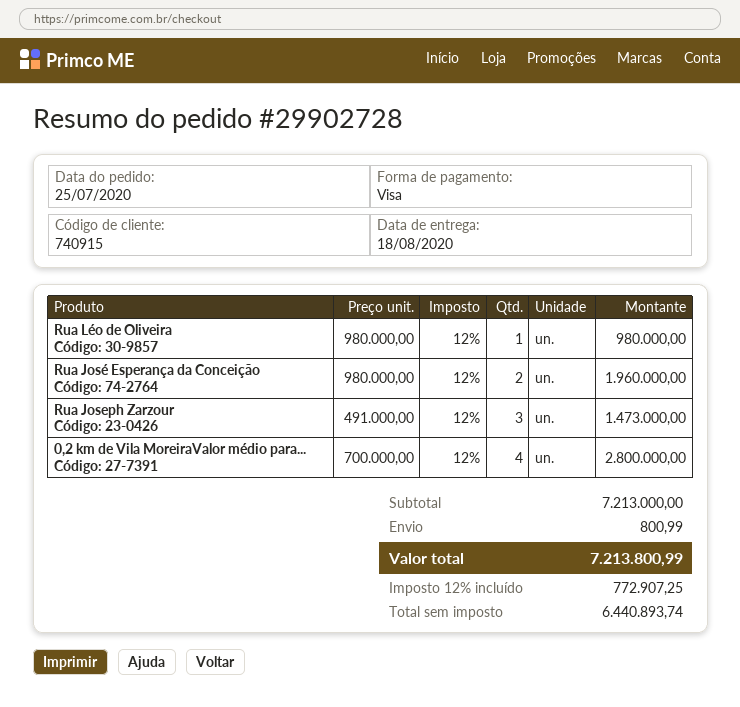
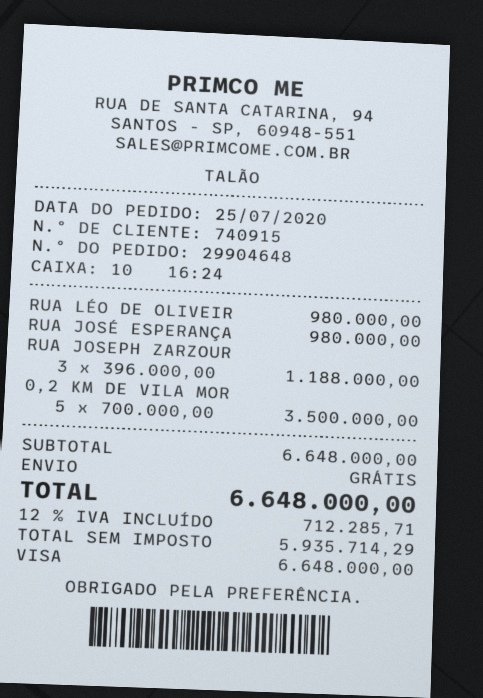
order number: 29902728 -> 29904648
Rua José Esperança da Conceição: 2 x 980000.00 = 1960000.00 -> 1 x 980000.00 = 980000.00
Rua Joseph Zarzour: 3 x 491000.00 = 1473000.00 -> 3 x 396000.00 = 1188000.00
0,2 km de Vila MoreiraValor médio para...: 4 x 700000.00 = 2800000.00 -> 5 x 700000.00 = 3500000.00
subtotal: 7213000.00 -> 6648000.00
shipping: 800.99 -> 0.00
net: 6440893.74 -> 5935714.29
tax: 12% = 772907.25 -> 12% = 712285.71
total: 7213800.99 -> 6648000.00

